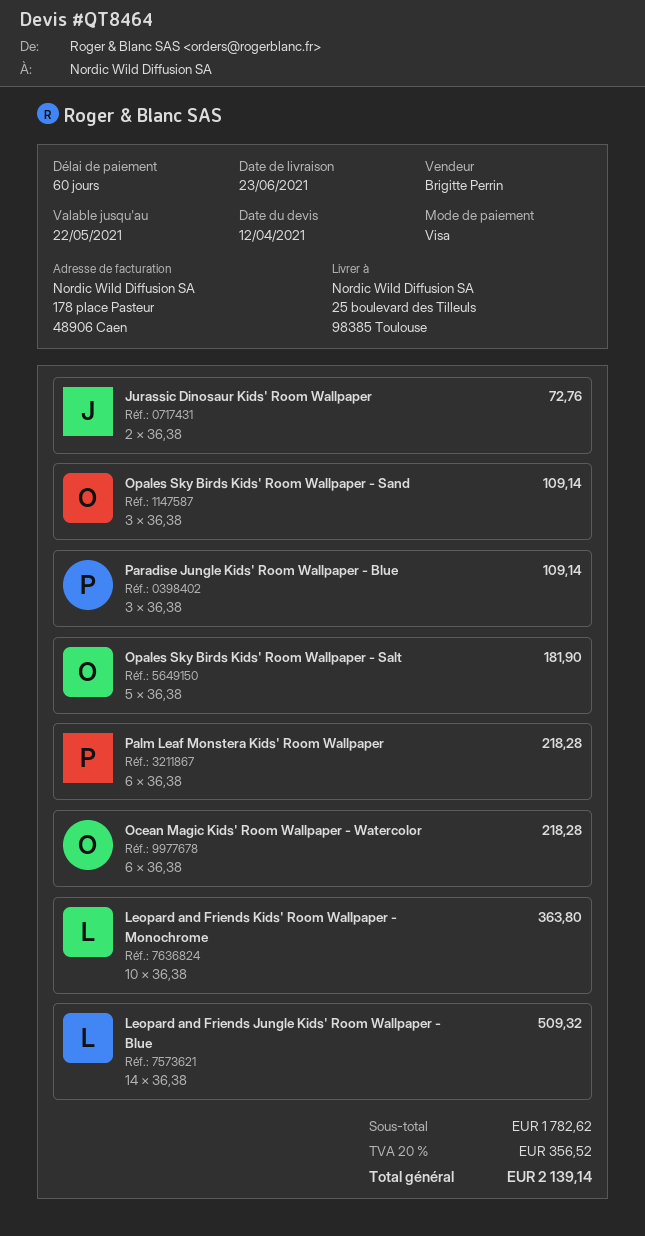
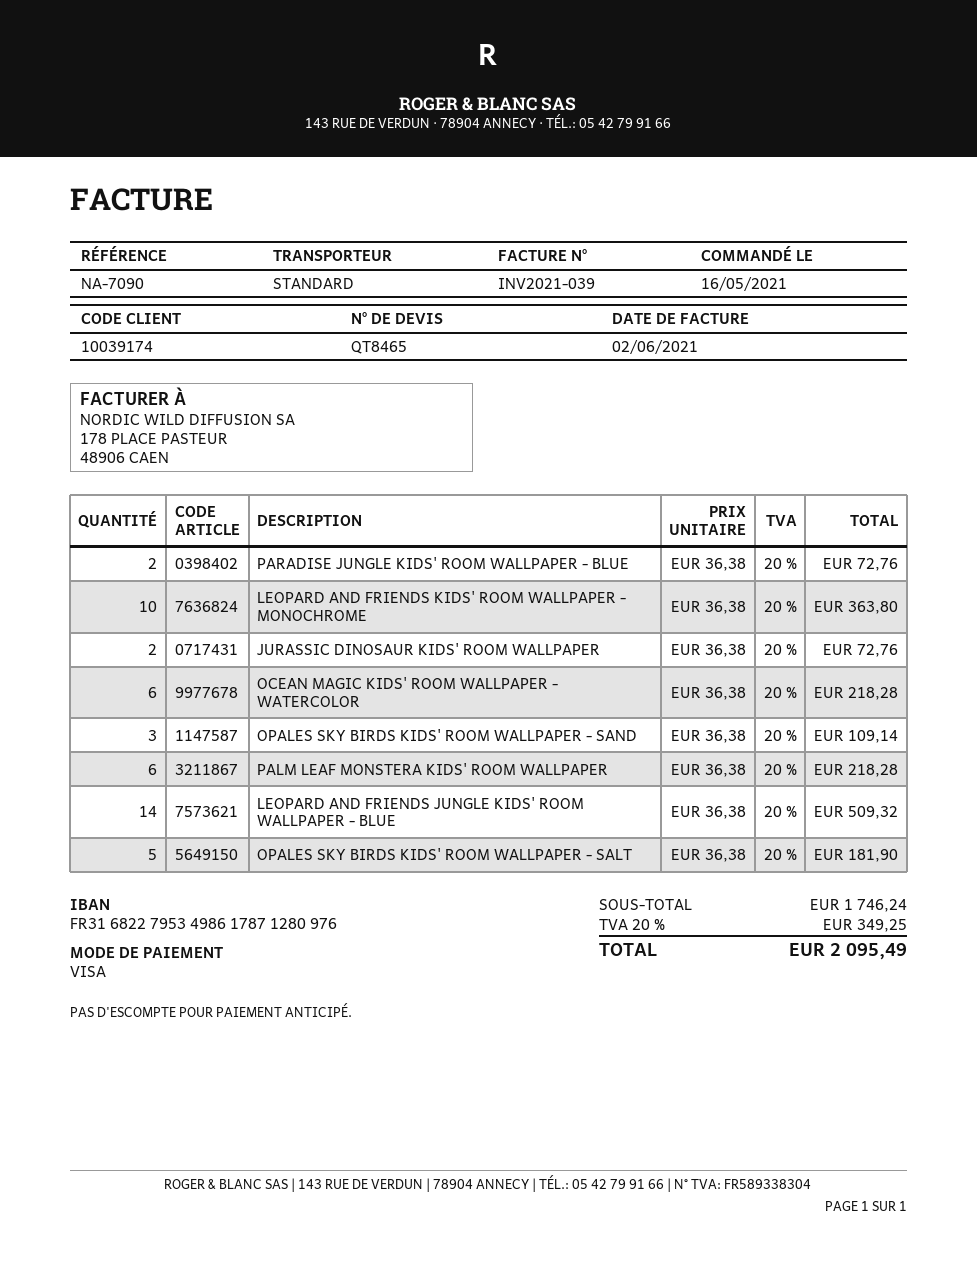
quote number: QT8464 -> QT8465
Paradise Jungle Kids' Room Wallpaper - Blue: 3 x 36.38 = 109.14 -> 2 x 36.38 = 72.76
subtotal: 1782.62 -> 1746.24
tax: 20% = 356.52 -> 20% = 349.25
total: 2139.14 -> 2095.49

